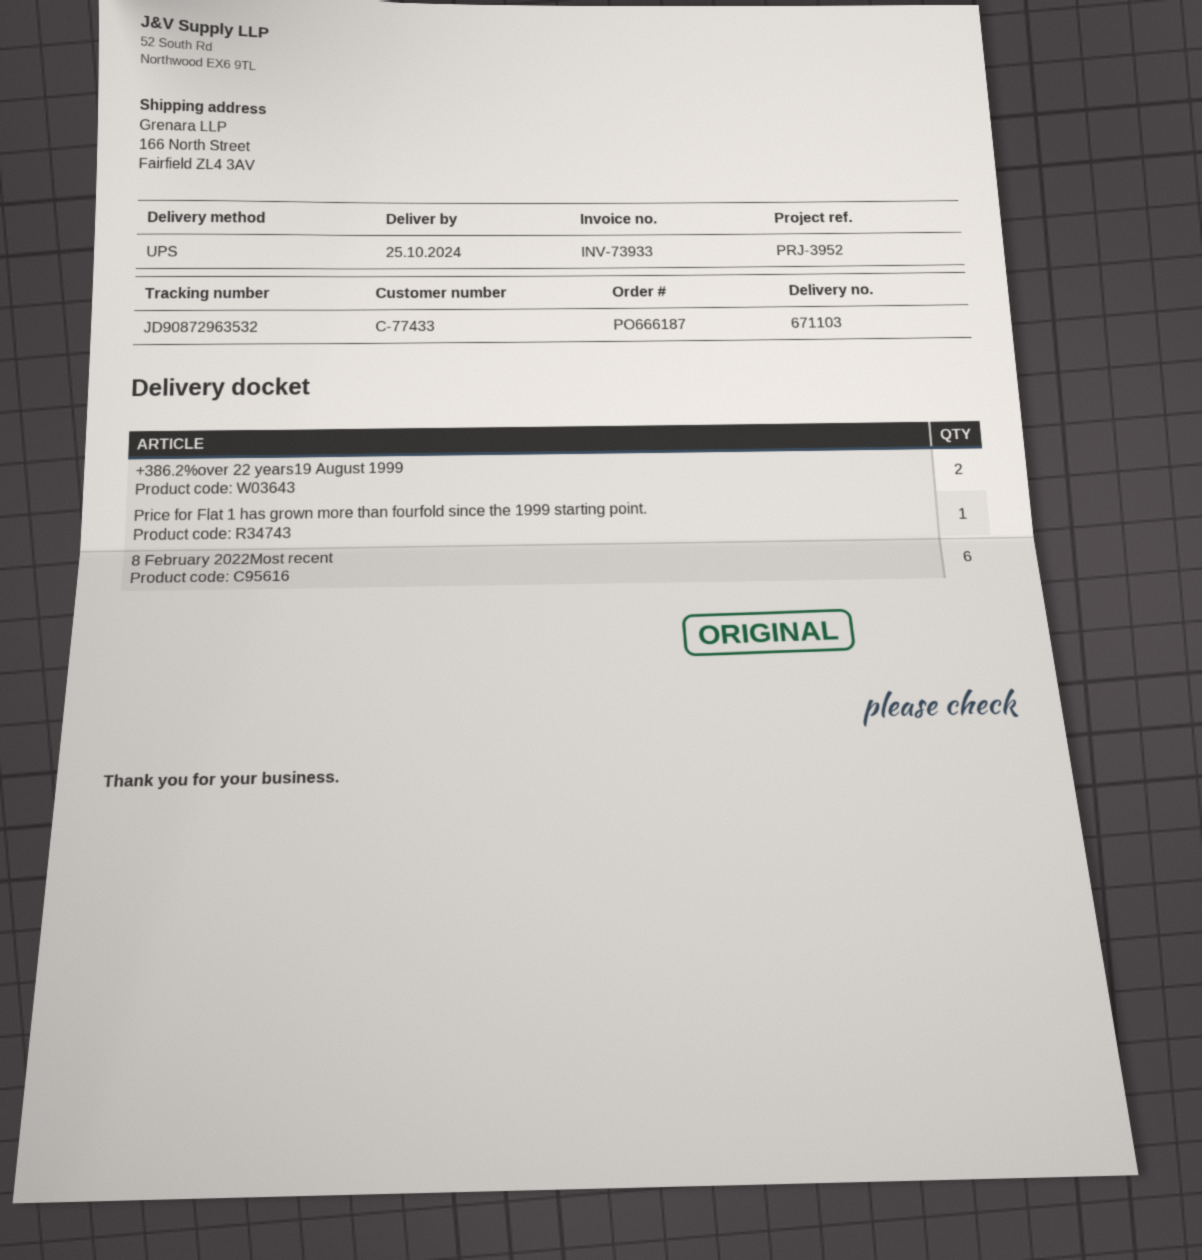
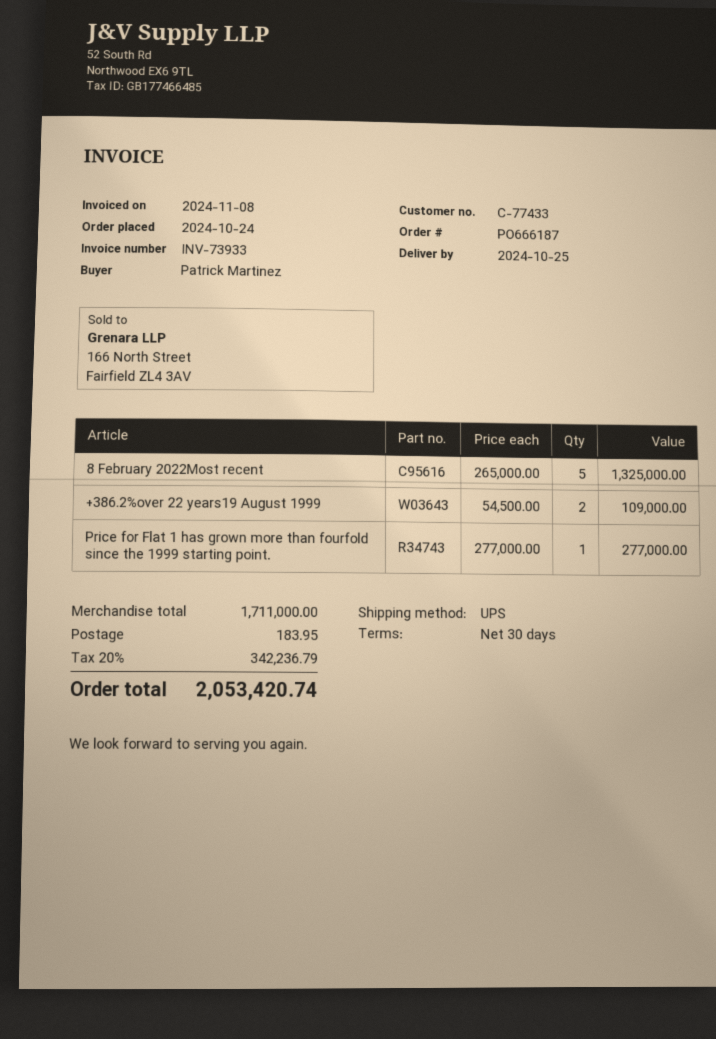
8 February 2022Most recent: 6 -> 5

